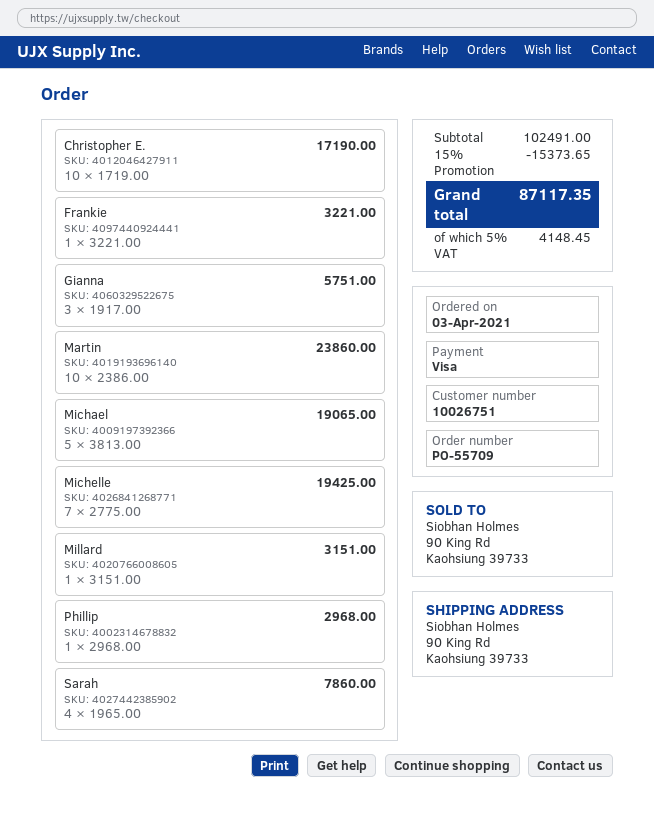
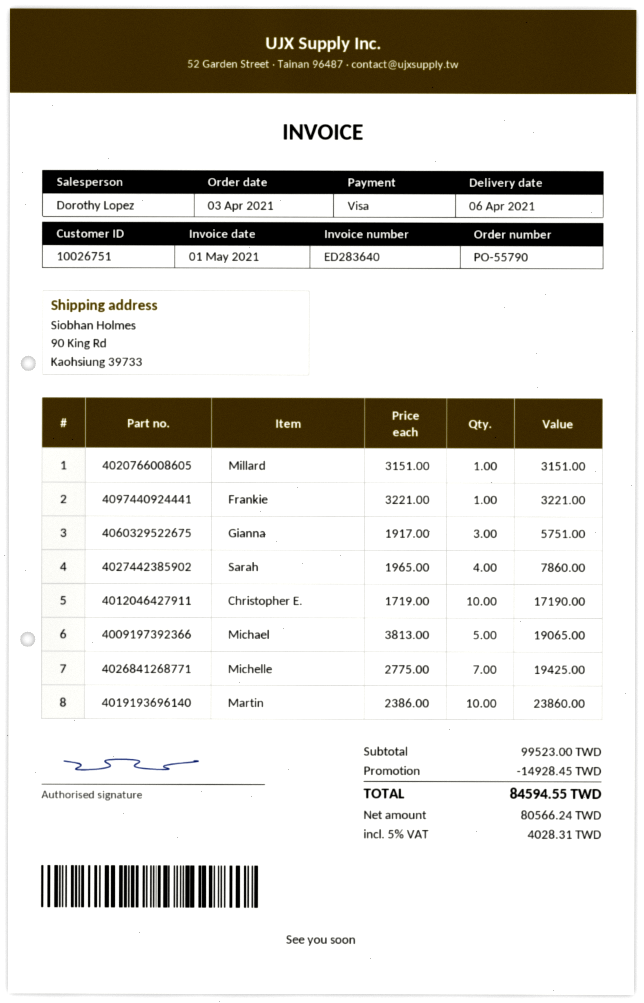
order number: PO-55709 -> PO-55790
Phillip: 1 x 2968.00 = 2968.00 -> none
subtotal: 102491.00 -> 99523.00
discount: 15373.65 -> 14928.45
tax: 5% = 4148.45 -> 5% = 4028.31
total: 87117.35 -> 84594.55

